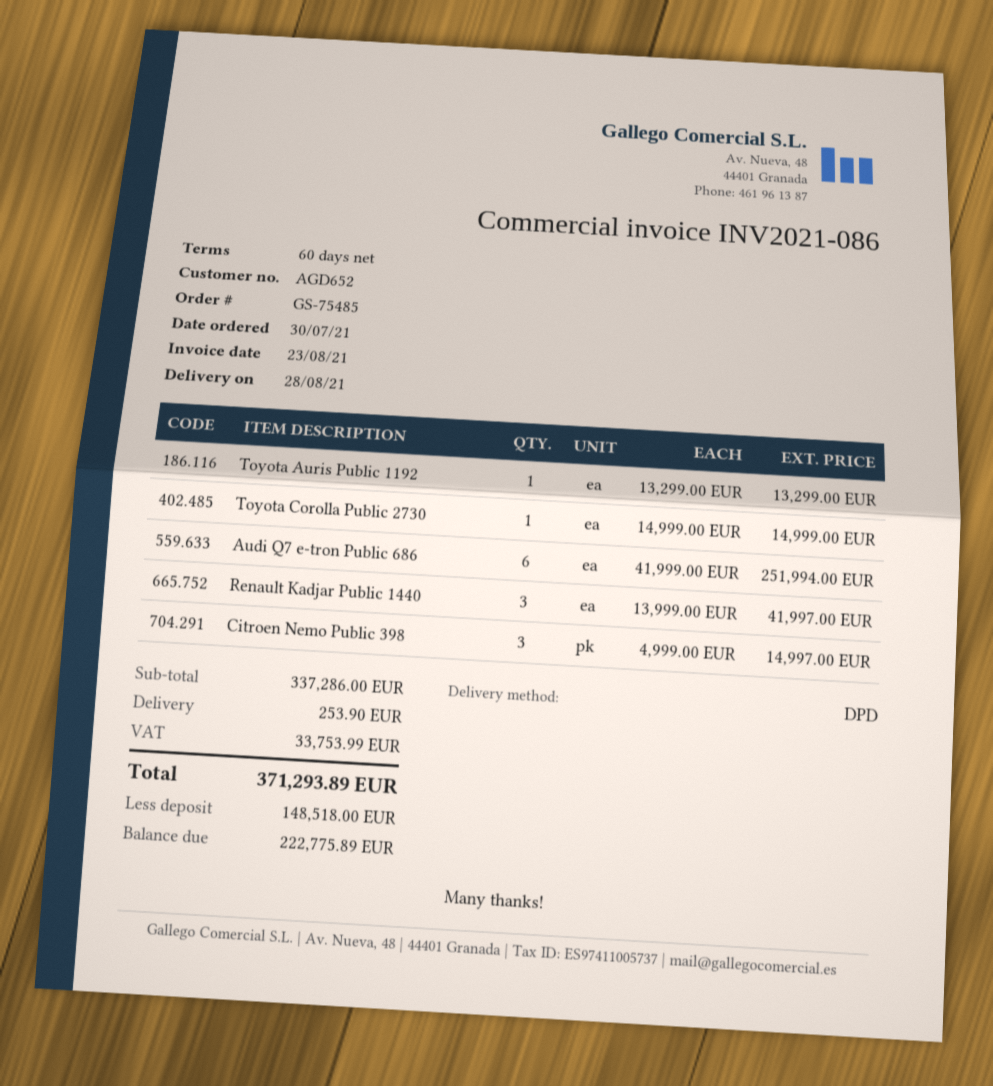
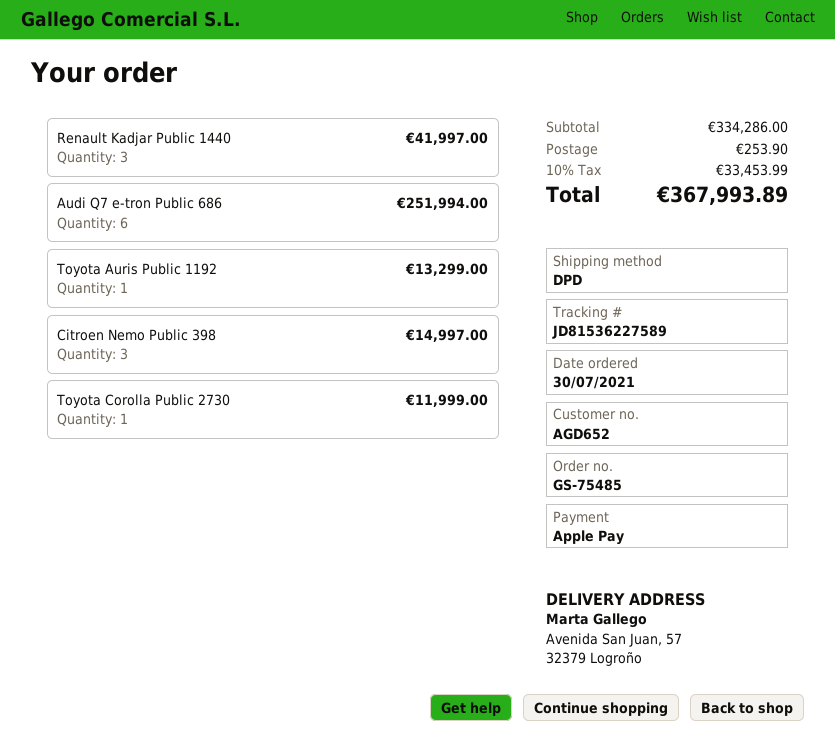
Toyota Corolla Public 2730: 1 for 14999.00 -> 1 for 11999.00
subtotal: 337286.00 -> 334286.00
tax: 33753.99 -> 33453.99
total: 371293.89 -> 367993.89

